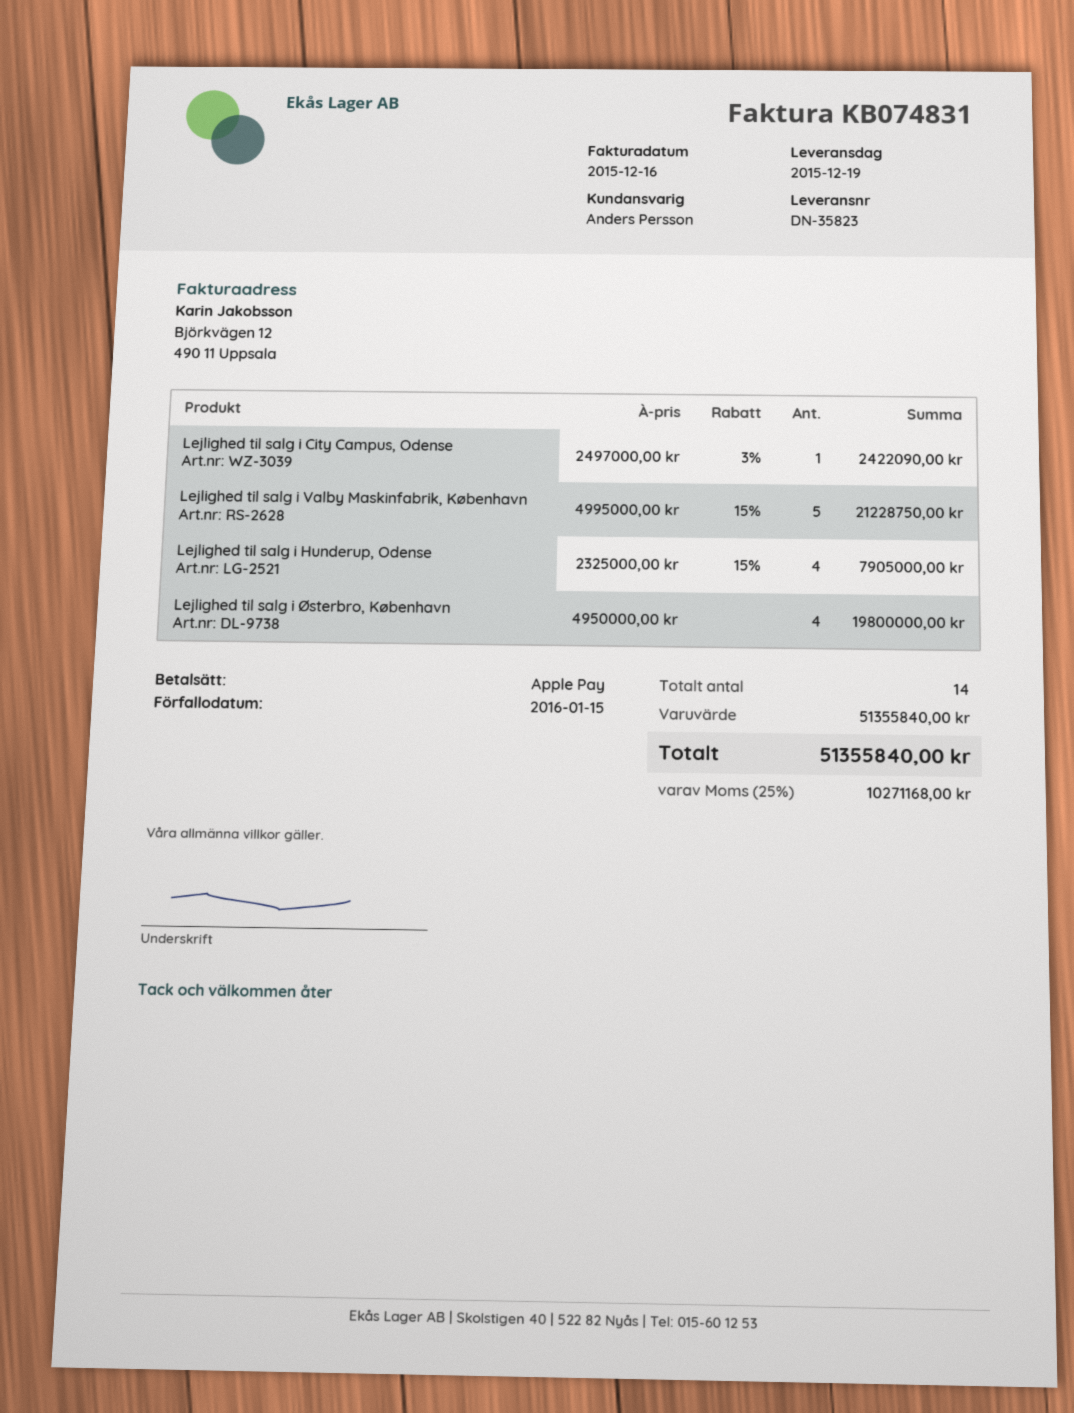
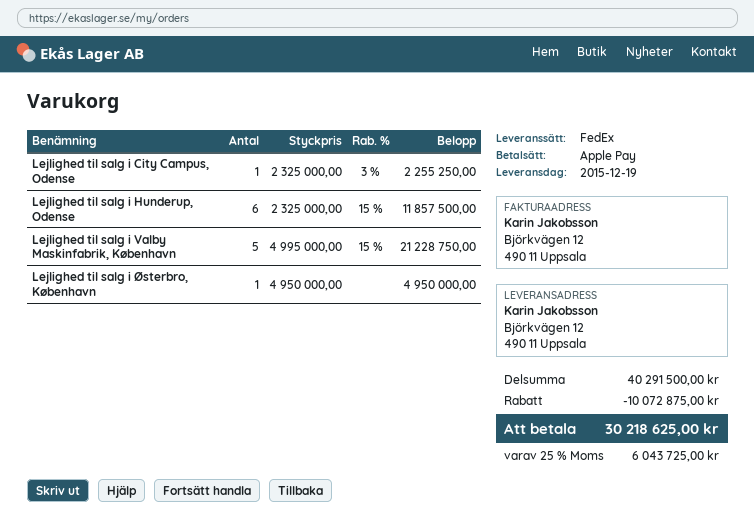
Lejlighed til salg i City Campus, Odense: 1 x 2497000.00 - 3% = 2422090.00 -> 1 x 2325000.00 - 3% = 2255250.00
Lejlighed til salg i Hunderup, Odense: 4 x 2325000.00 - 15% = 7905000.00 -> 6 x 2325000.00 - 15% = 11857500.00
Lejlighed til salg i Østerbro, København: 4 x 4950000.00 = 19800000.00 -> 1 x 4950000.00 = 4950000.00
subtotal: 51355840.00 -> 40291500.00
discount: none -> 10072875.00
tax: 25% = 10271168.00 -> 25% = 6043725.00
total: 51355840.00 -> 30218625.00

